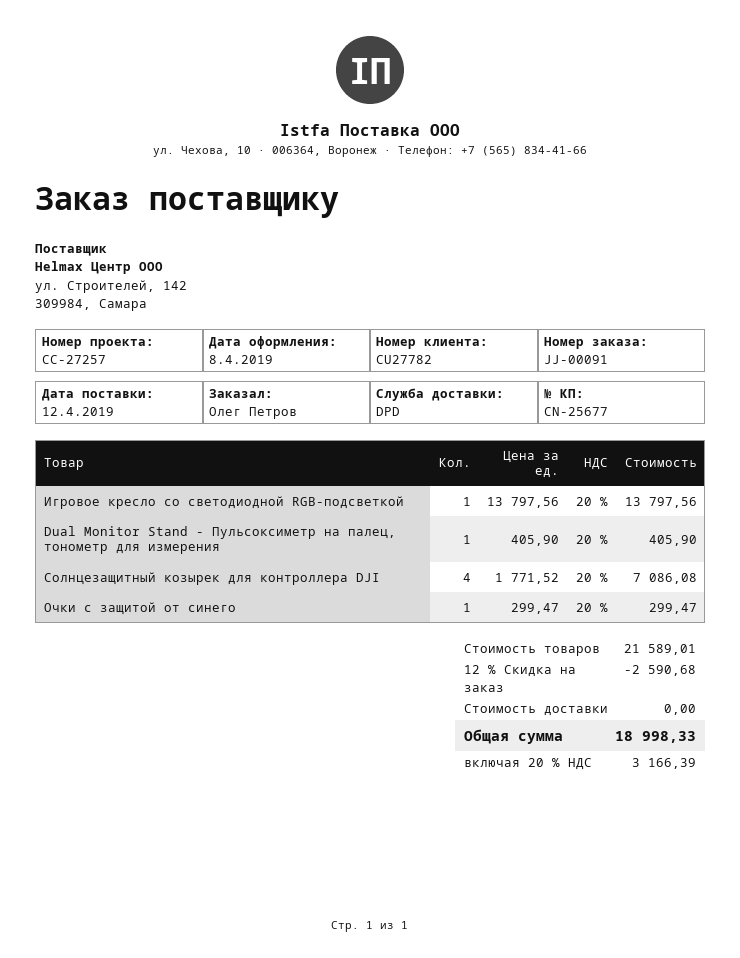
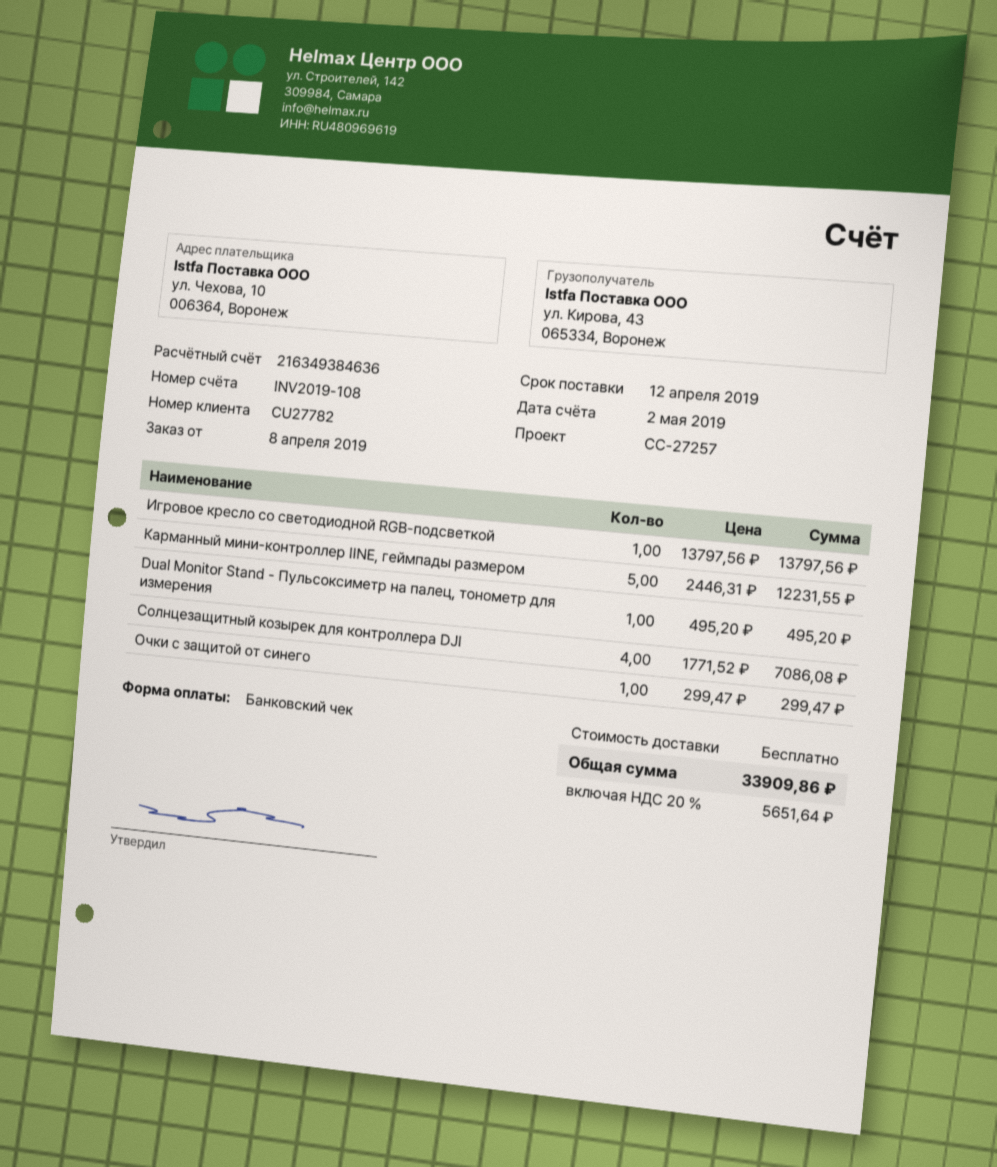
Dual Monitor Stand - Пульсоксиметр на палец, тонометр для измерения: 1 x 405.90 = 405.90 -> 1 x 495.20 = 495.20
Карманный мини-контроллер IINE, геймпады размером: none -> 5 x 2446.31 = 12231.55
discount: 12% = 2590.68 -> none
tax: 20% = 3166.39 -> 20% = 5651.64
total: 18998.33 -> 33909.86

